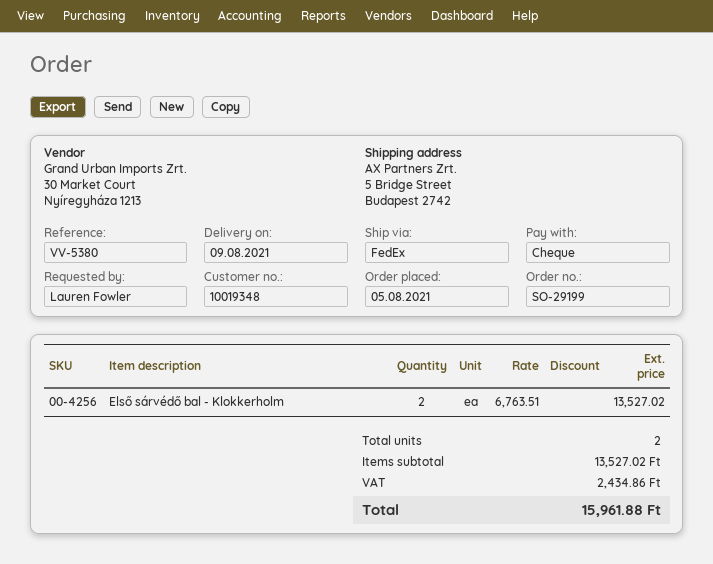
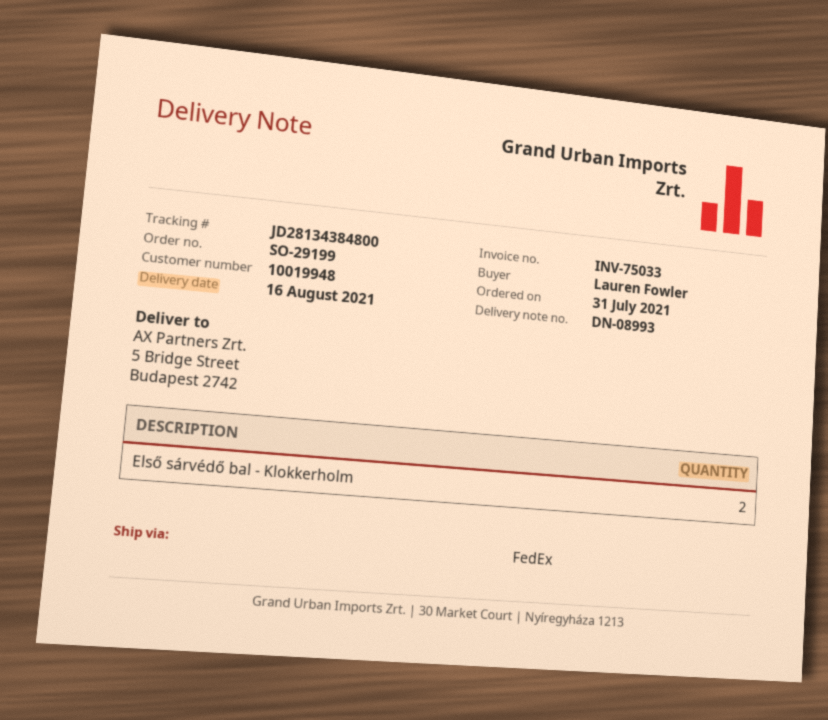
order date: 2021-08-05 -> 2021-07-31
delivery date: 2021-08-09 -> 2021-08-16
customer number: 10019348 -> 10019948

